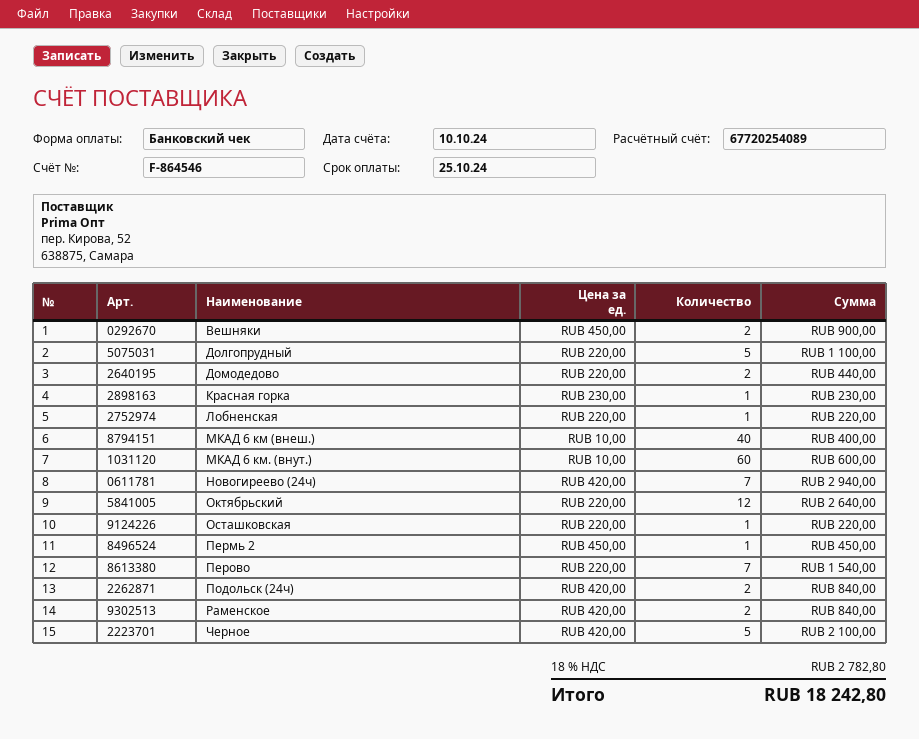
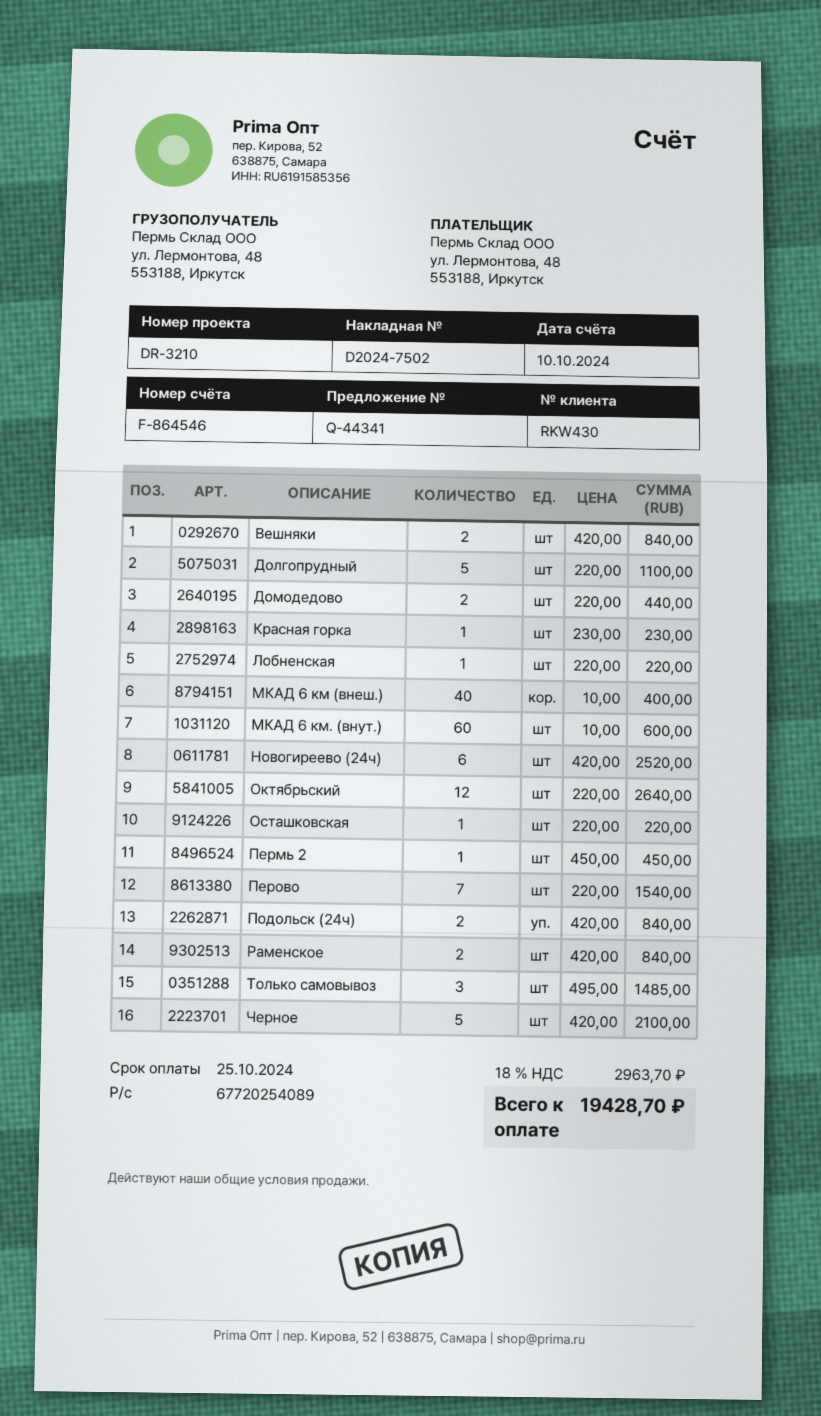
Вешняки: 2 x 450.00 = 900.00 -> 2 x 420.00 = 840.00
Новогиреево (24ч): 7 x 420.00 = 2940.00 -> 6 x 420.00 = 2520.00
Только самовывоз: none -> 3 x 495.00 = 1485.00
tax: 18% = 2782.80 -> 18% = 2963.70
total: 18242.80 -> 19428.70

